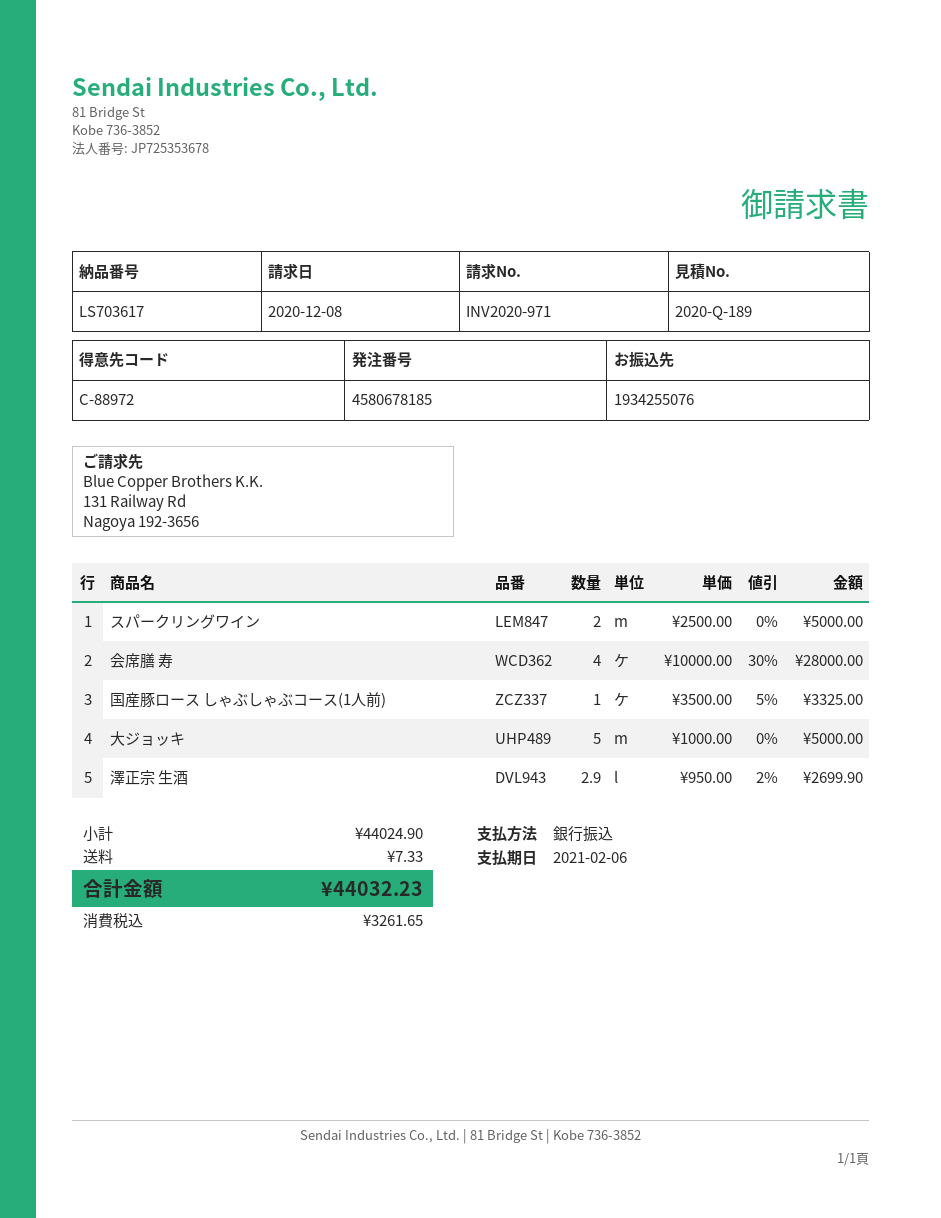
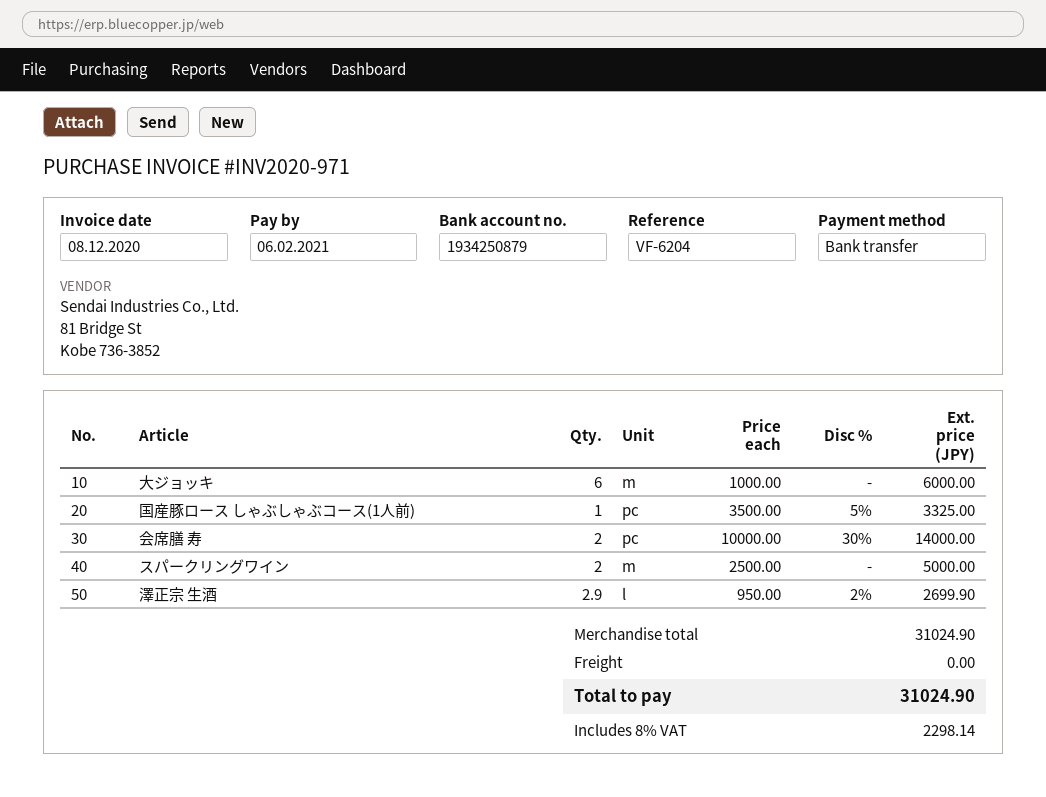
bank account: 1934255076 -> 1934250879
会席膳 寿: 4 x 10000.00 - 30% = 28000.00 -> 2 x 10000.00 - 30% = 14000.00
大ジョッキ: 5 x 1000.00 = 5000.00 -> 6 x 1000.00 = 6000.00
subtotal: 44024.90 -> 31024.90
shipping: 7.33 -> 0.00
tax: 3261.65 -> 2298.14
total: 44032.23 -> 31024.90

